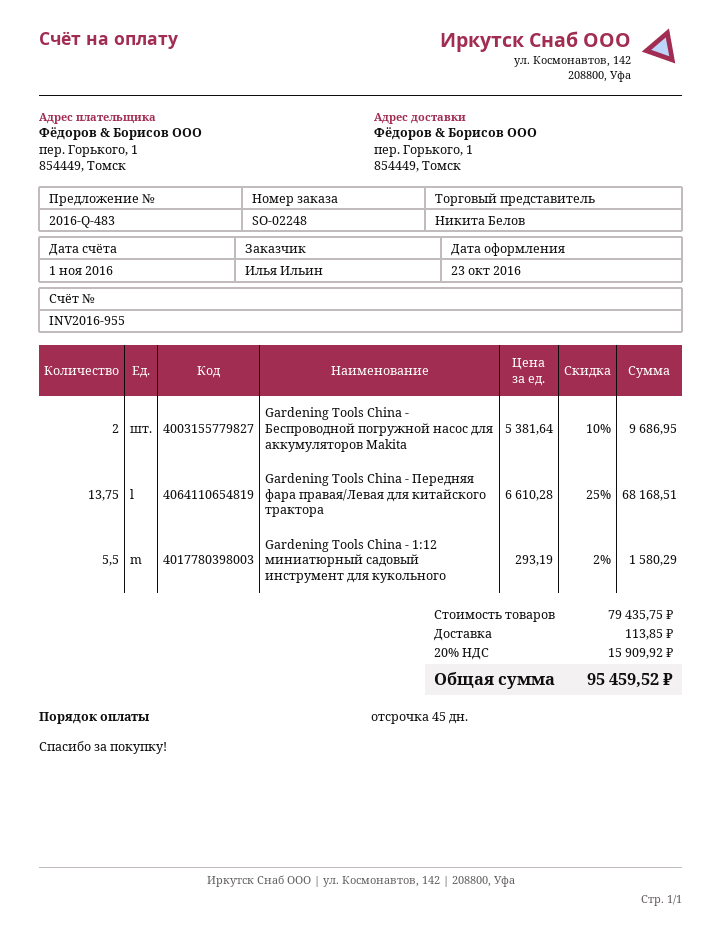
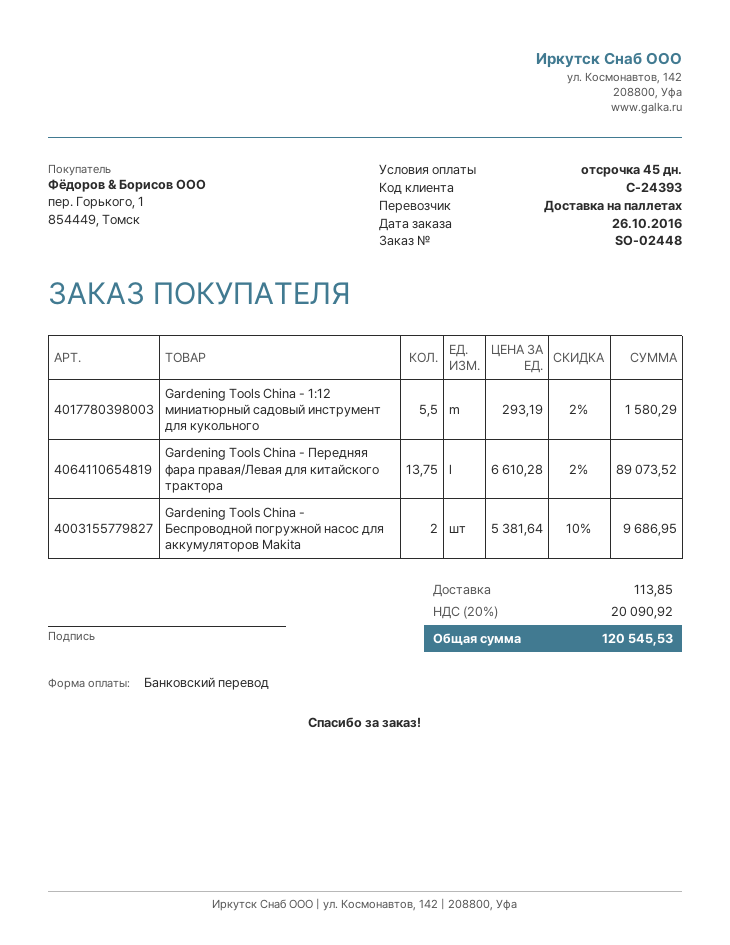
order number: SO-02248 -> SO-02448
order date: 2016-10-23 -> 2016-10-26
Gardening Tools China - Передняя фара правая/Левая для китайского трактора: 13.75 x 6610.28 - 25% = 68168.51 -> 13.75 x 6610.28 - 2% = 89073.52
tax: 20% = 15909.92 -> 20% = 20090.92
total: 95459.52 -> 120545.53

